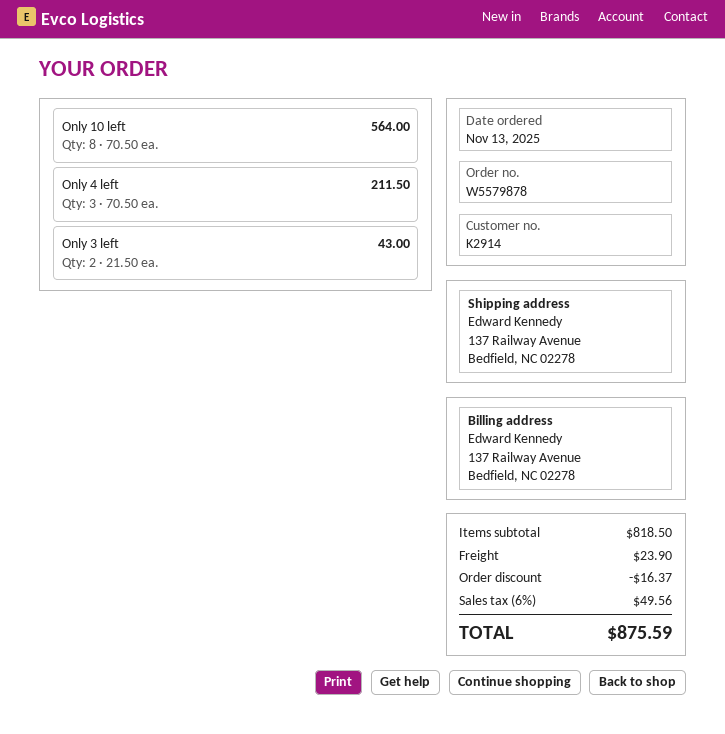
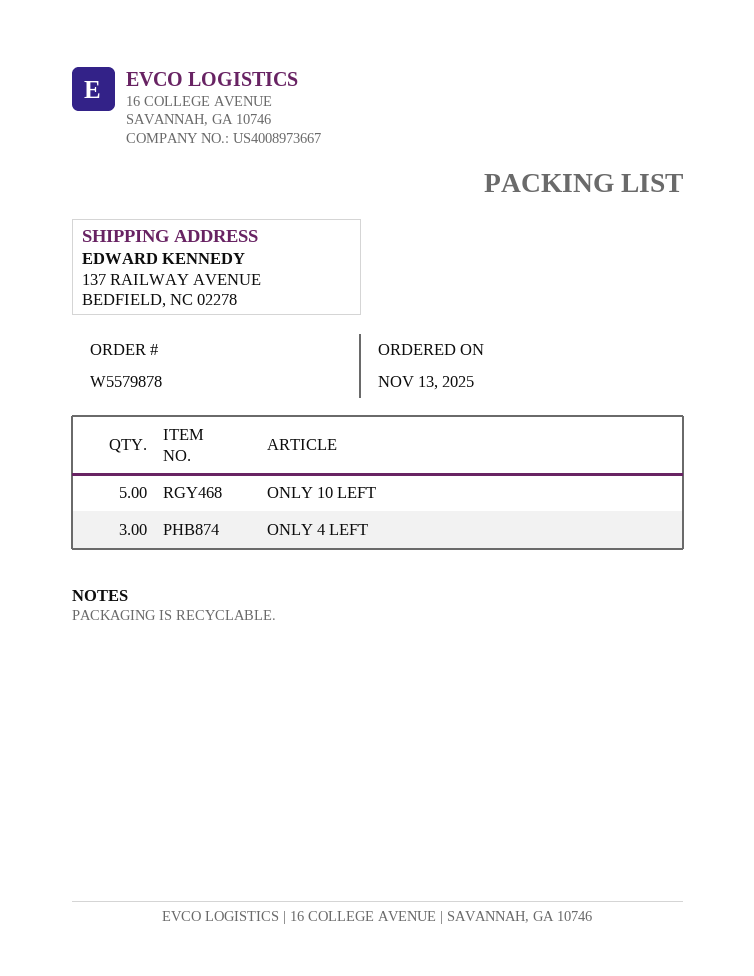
Only 10 left: 8 -> 5
Only 3 left: 2 -> none

